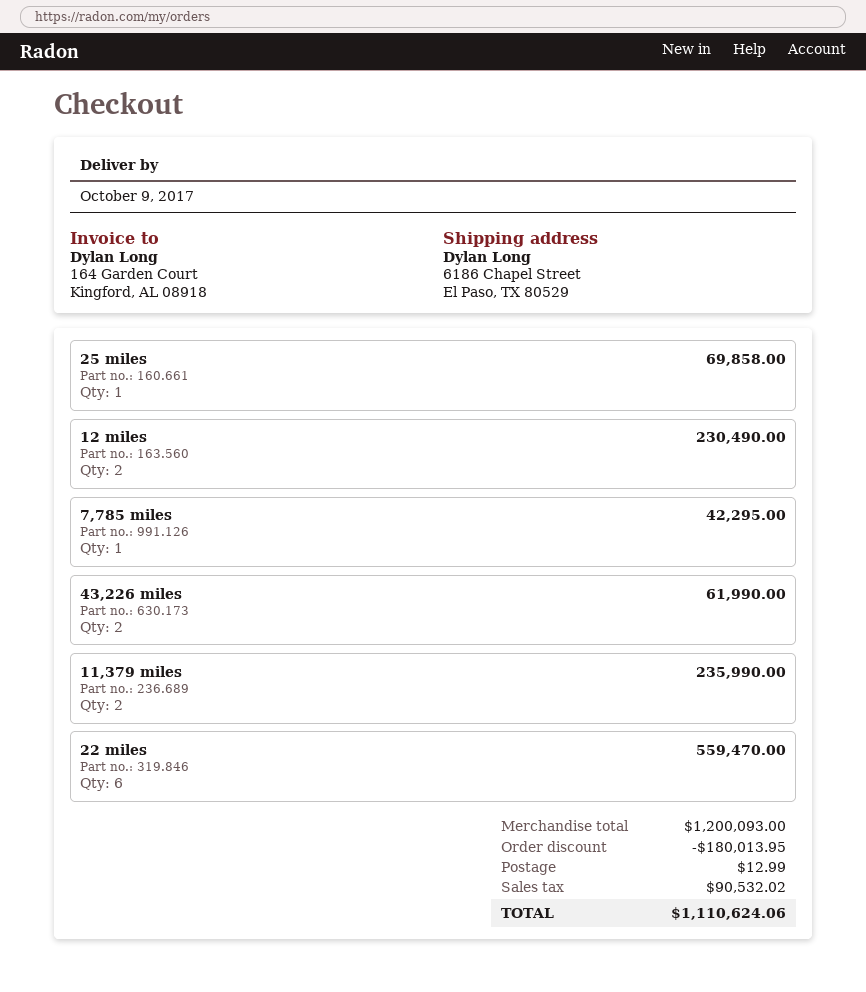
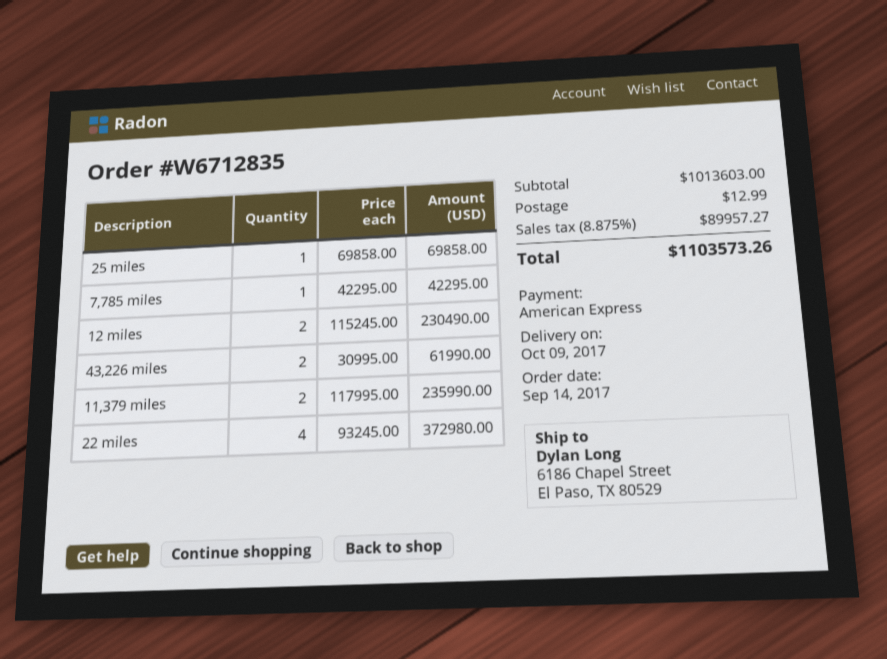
22 miles: 6 for 559470.00 -> 4 for 372980.00
subtotal: 1200093.00 -> 1013603.00
discount: 180013.95 -> none
tax: 90532.02 -> 89957.27
total: 1110624.06 -> 1103573.26

